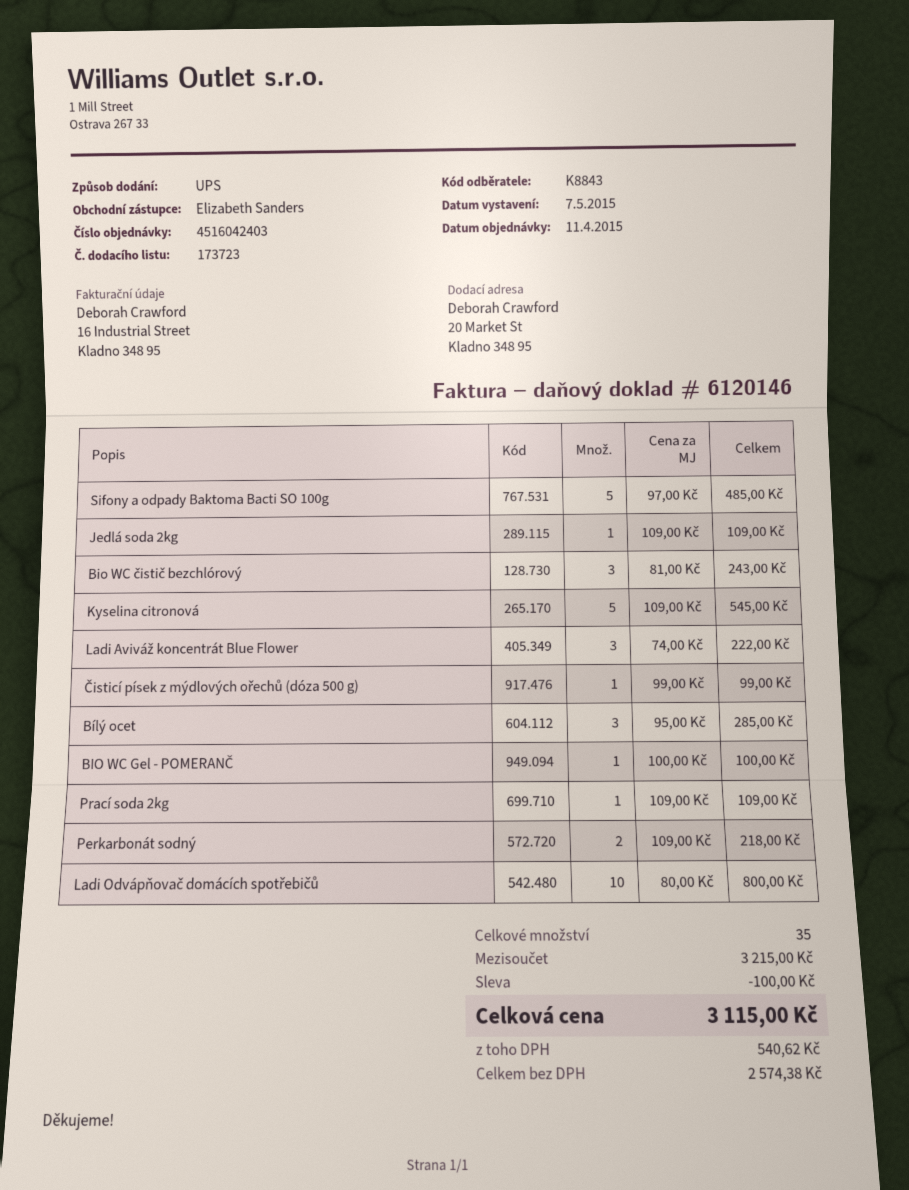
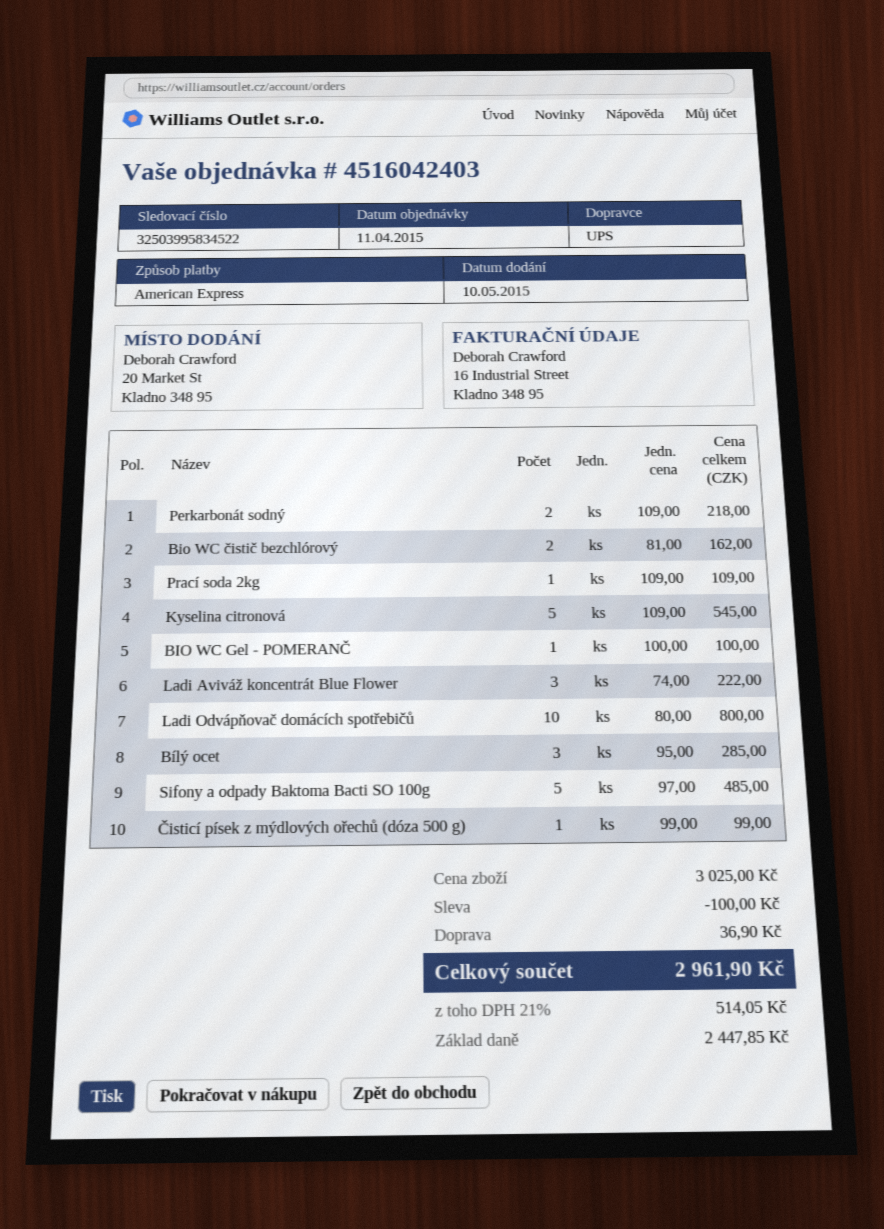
Jedlá soda 2kg: 1 x 109.00 = 109.00 -> none
Bio WC čistič bezchlórový: 3 x 81.00 = 243.00 -> 2 x 81.00 = 162.00
subtotal: 3215.00 -> 3025.00
shipping: none -> 36.90
net: 2574.38 -> 2447.85
tax: 540.62 -> 514.05
total: 3115.00 -> 2961.90

